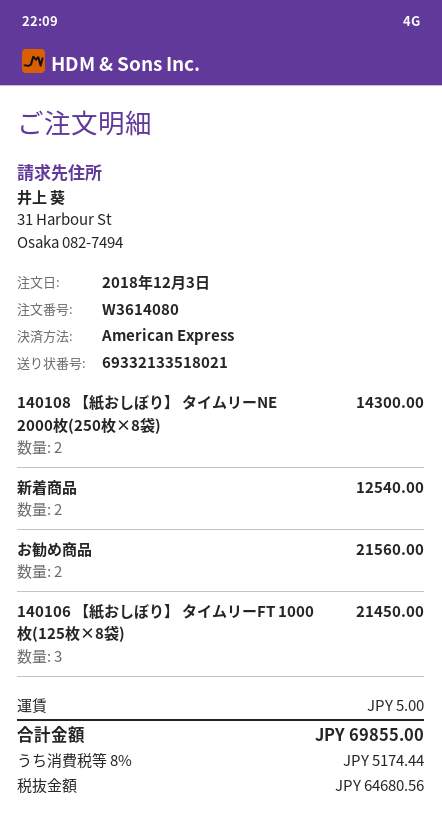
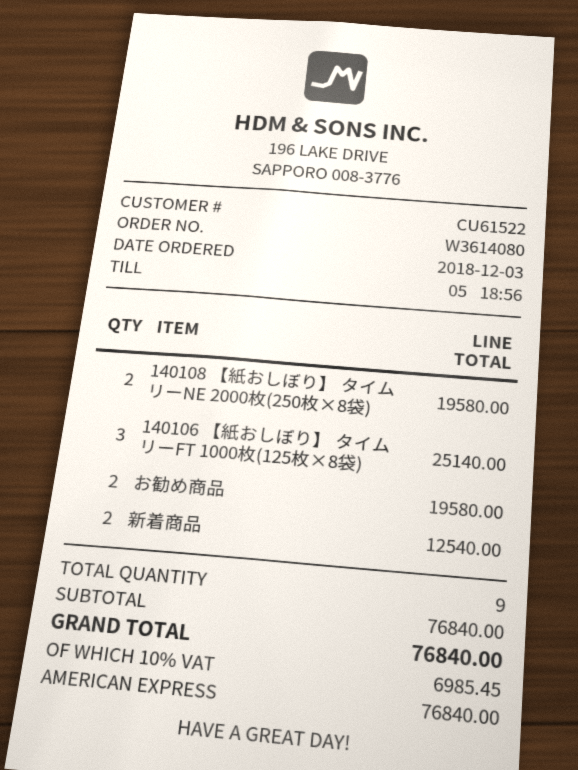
140108 【紙おしぼり】 タイムリーNE 2000枚(250枚×8袋): 2 for 14300.00 -> 2 for 19580.00
お勧め商品: 2 for 21560.00 -> 2 for 19580.00
140106 【紙おしぼり】 タイムリーFT 1000枚(125枚×8袋): 3 for 21450.00 -> 3 for 25140.00
shipping: 5.00 -> none
tax: 8% = 5174.44 -> 10% = 6985.45
total: 69855.00 -> 76840.00

